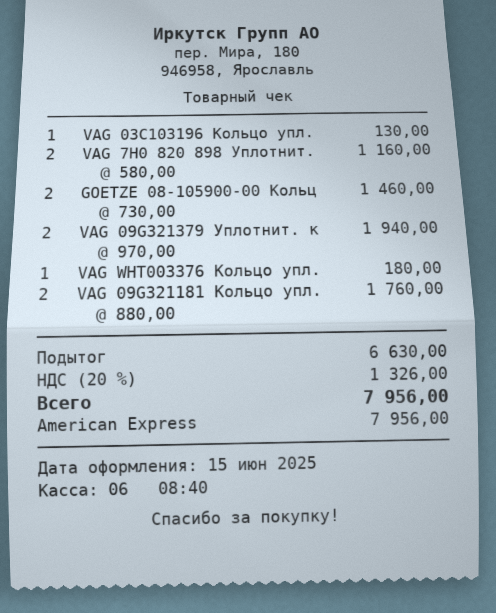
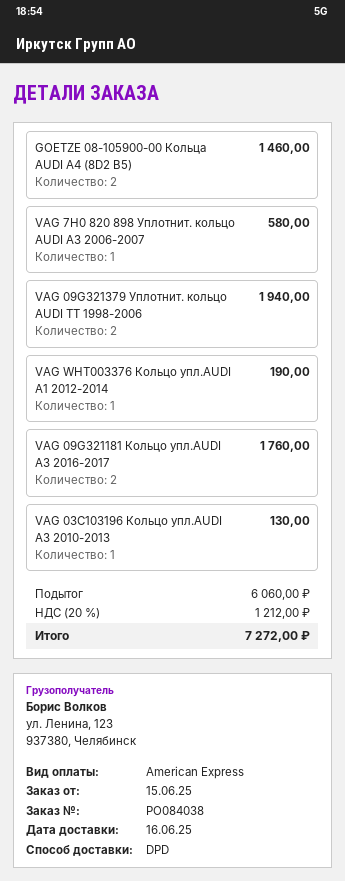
VAG 7H0 820 898 Уплотнит.: 2 for 1160.00 -> 1 for 580.00
VAG WHT003376 Кольцо упл.: 1 for 180.00 -> 1 for 190.00
subtotal: 6630.00 -> 6060.00
tax: 20% = 1326.00 -> 20% = 1212.00
total: 7956.00 -> 7272.00

